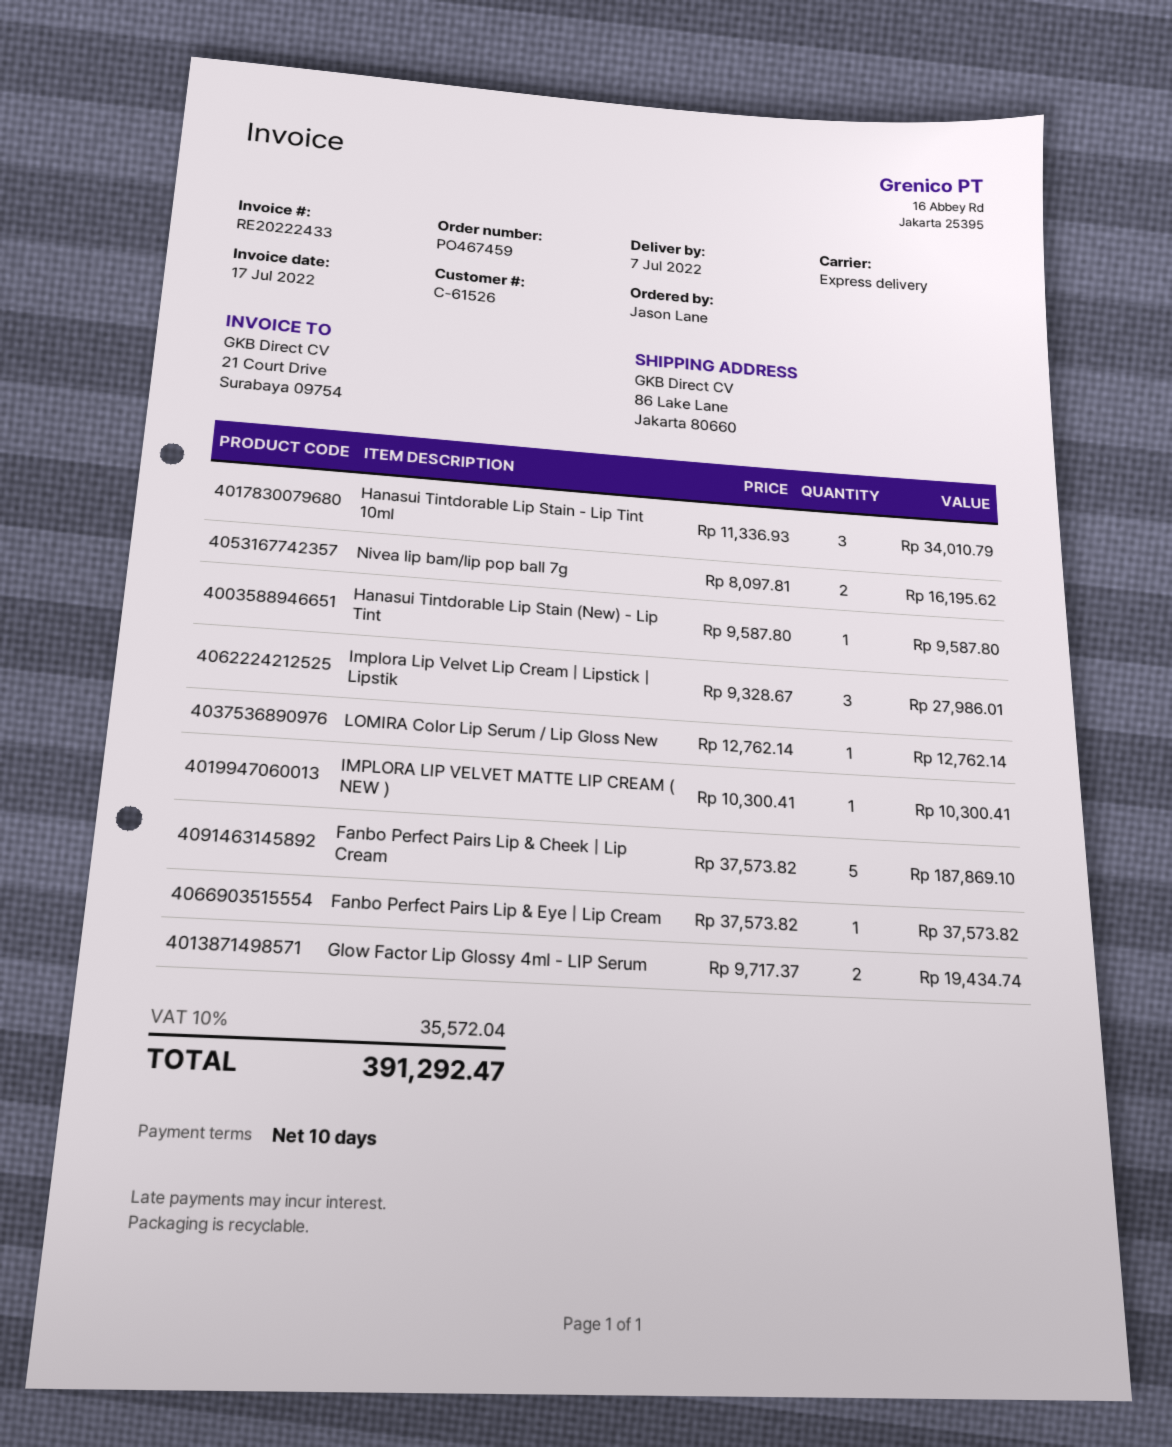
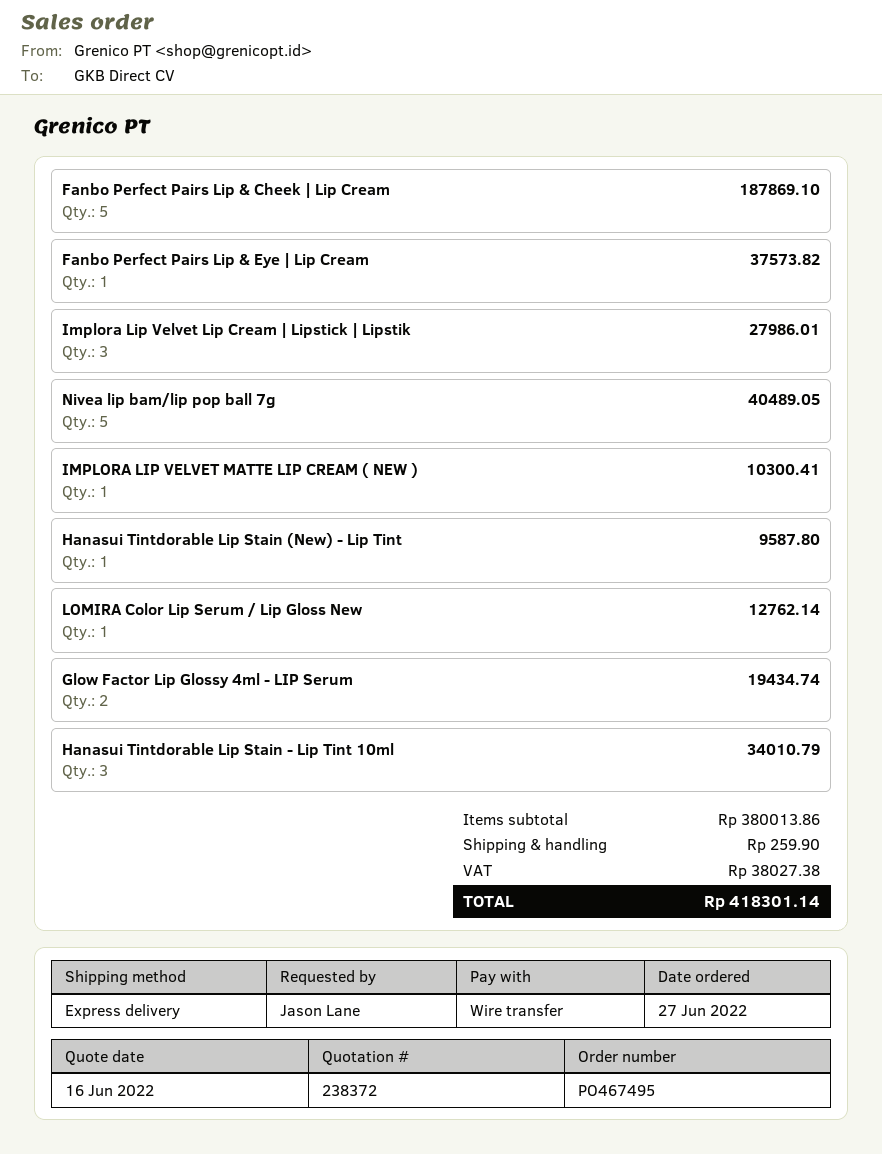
order number: PO467459 -> PO467495
Nivea lip bam/lip pop ball 7g: 2 for 16195.62 -> 5 for 40489.05
shipping: none -> 259.90
tax: 35572.04 -> 38027.38
total: 391292.47 -> 418301.14

